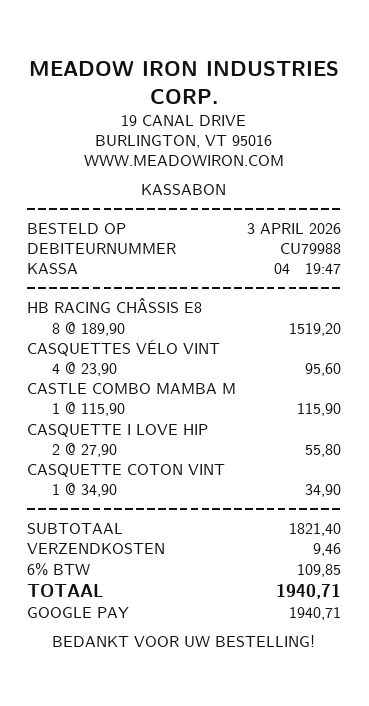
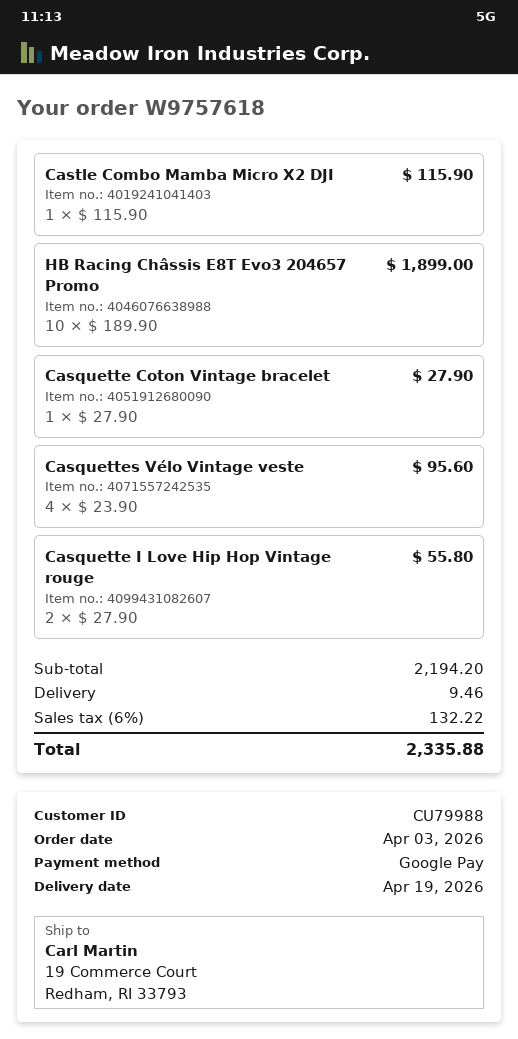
HB RACING CHÂSSIS E8: 8 x 189.90 = 1519.20 -> 10 x 189.90 = 1899.00
CASQUETTE COTON VINT: 1 x 34.90 = 34.90 -> 1 x 27.90 = 27.90
subtotal: 1821.40 -> 2194.20
tax: 6% = 109.85 -> 6% = 132.22
total: 1940.71 -> 2335.88

